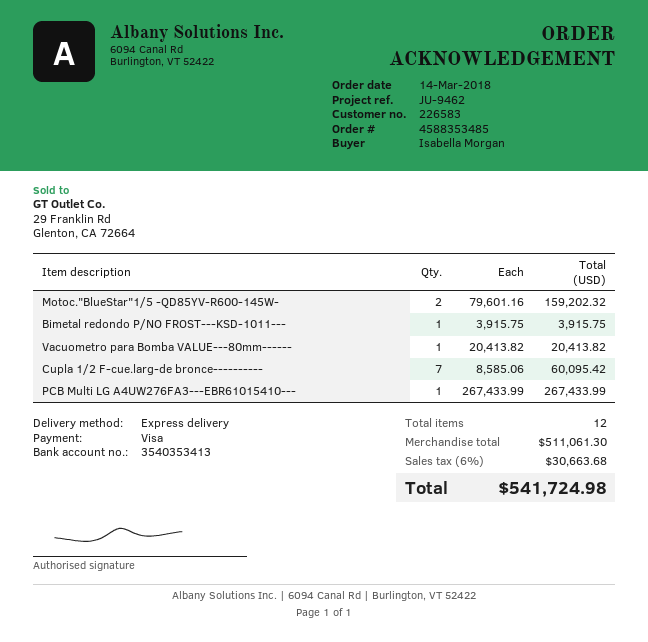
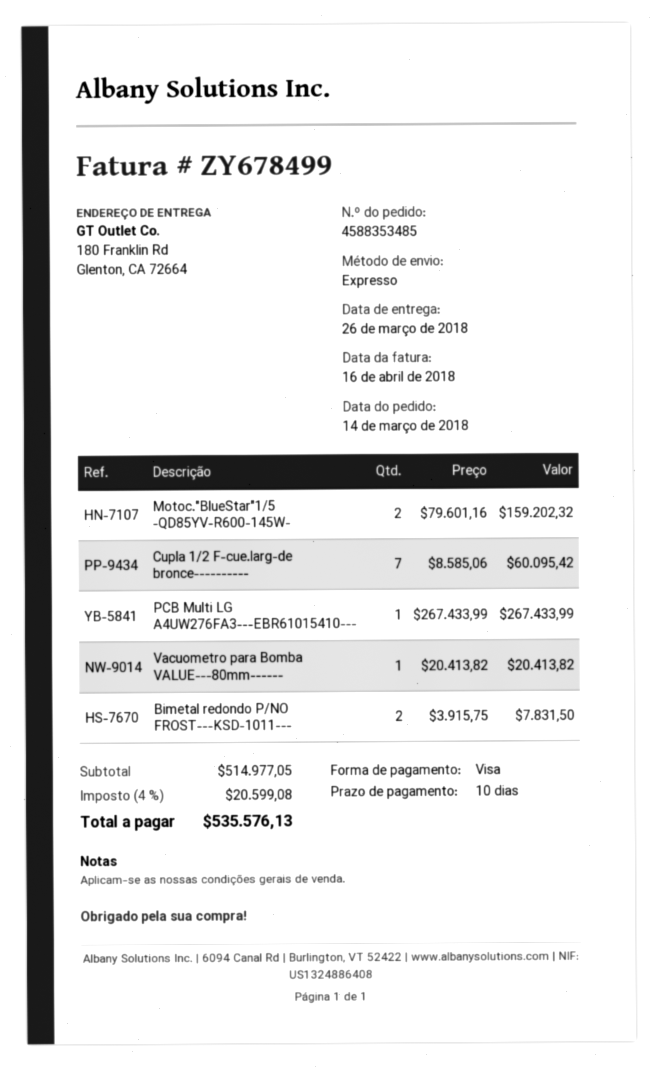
Bimetal redondo P/NO FROST---KSD-1011---: 1 x 3915.75 = 3915.75 -> 2 x 3915.75 = 7831.50
subtotal: 511061.30 -> 514977.05
tax: 6% = 30663.68 -> 4% = 20599.08
total: 541724.98 -> 535576.13

